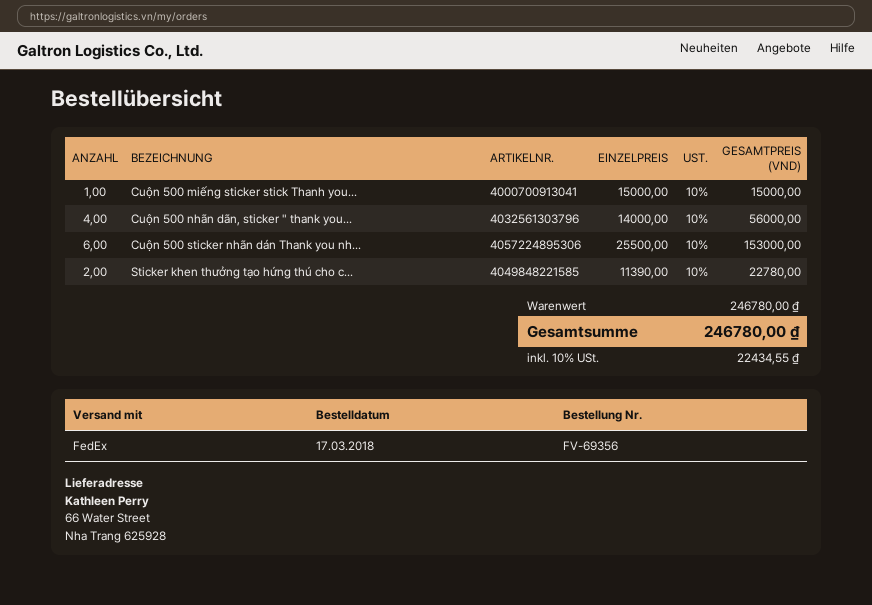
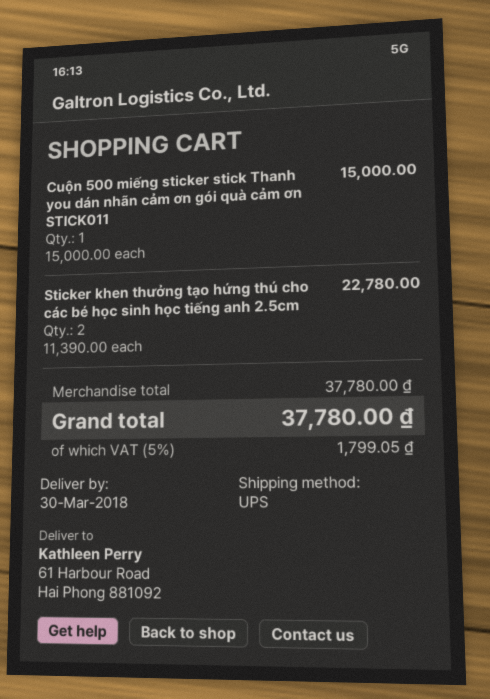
shipping method: FedEx -> UPS
ship to: 66 Water Street, Nha Trang 625928 -> 61 Harbour Road, Hai Phong 881092
Cuộn 500 nhãn dãn, sticker " thank you...: 4 x 14000.00 = 56000.00 -> none
Cuộn 500 sticker nhãn dán Thank you nh...: 6 x 25500.00 = 153000.00 -> none
subtotal: 246780.00 -> 37780.00
tax: 10% = 22434.55 -> 5% = 1799.05
total: 246780.00 -> 37780.00

